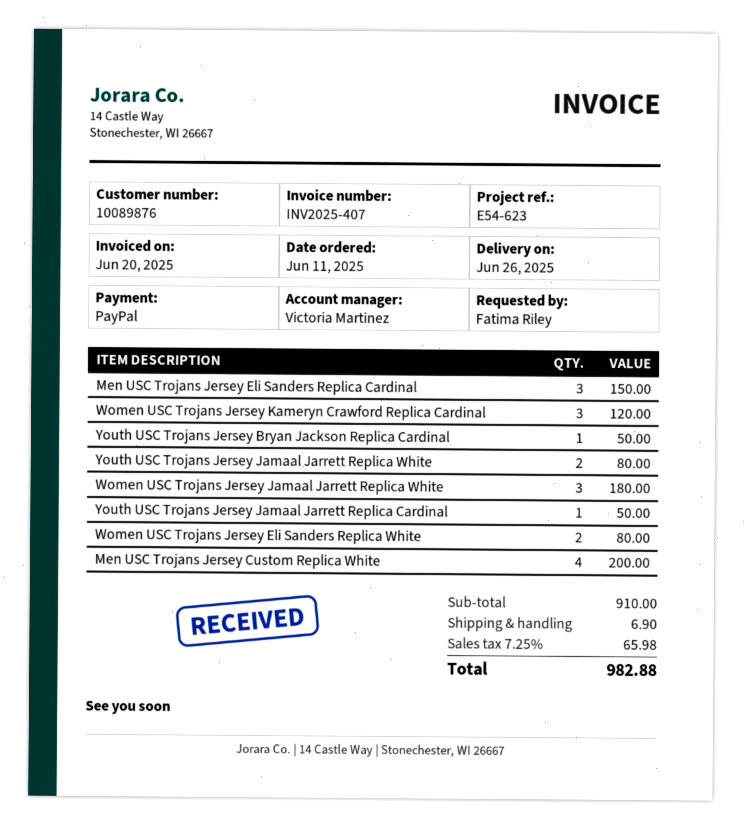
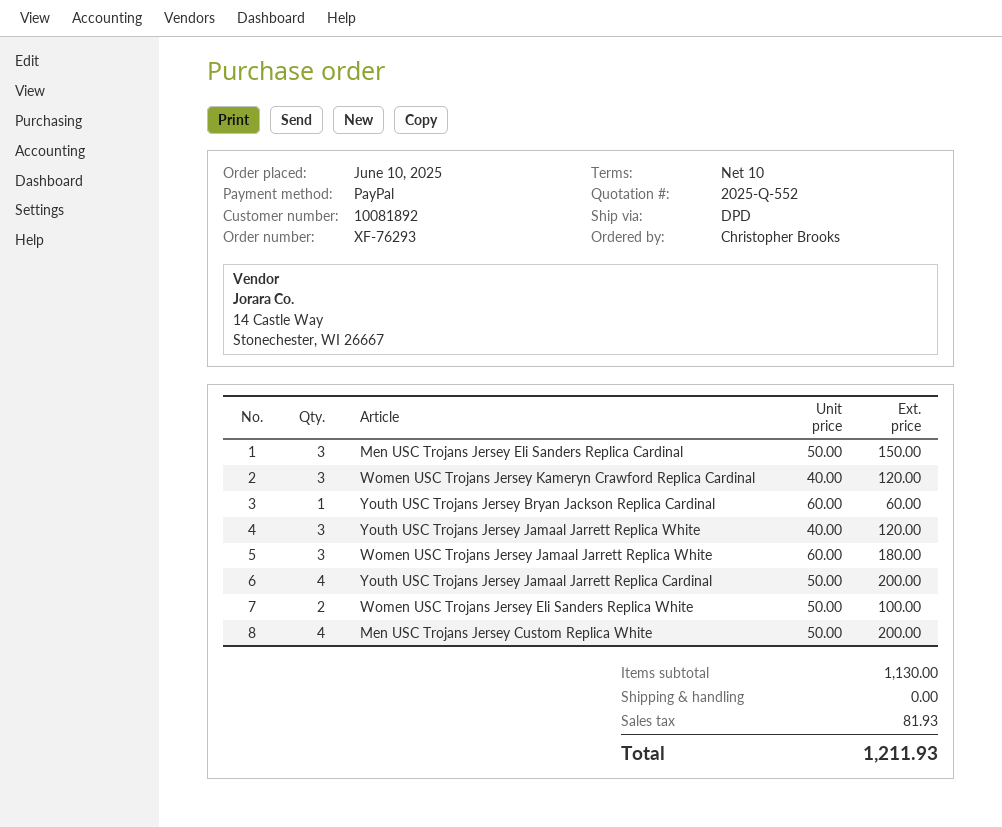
order date: 2025-06-11 -> 2025-06-10
customer number: 10089876 -> 10081892
ordered by: Fatima Riley -> Christopher Brooks
Youth USC Trojans Jersey Bryan Jackson Replica Cardinal: 1 for 50.00 -> 1 for 60.00
Youth USC Trojans Jersey Jamaal Jarrett Replica White: 2 for 80.00 -> 3 for 120.00
Youth USC Trojans Jersey Jamaal Jarrett Replica Cardinal: 1 for 50.00 -> 4 for 200.00
Women USC Trojans Jersey Eli Sanders Replica White: 2 for 80.00 -> 2 for 100.00
subtotal: 910.00 -> 1130.00
shipping: 6.90 -> 0.00
tax: 65.98 -> 81.93
total: 982.88 -> 1211.93

